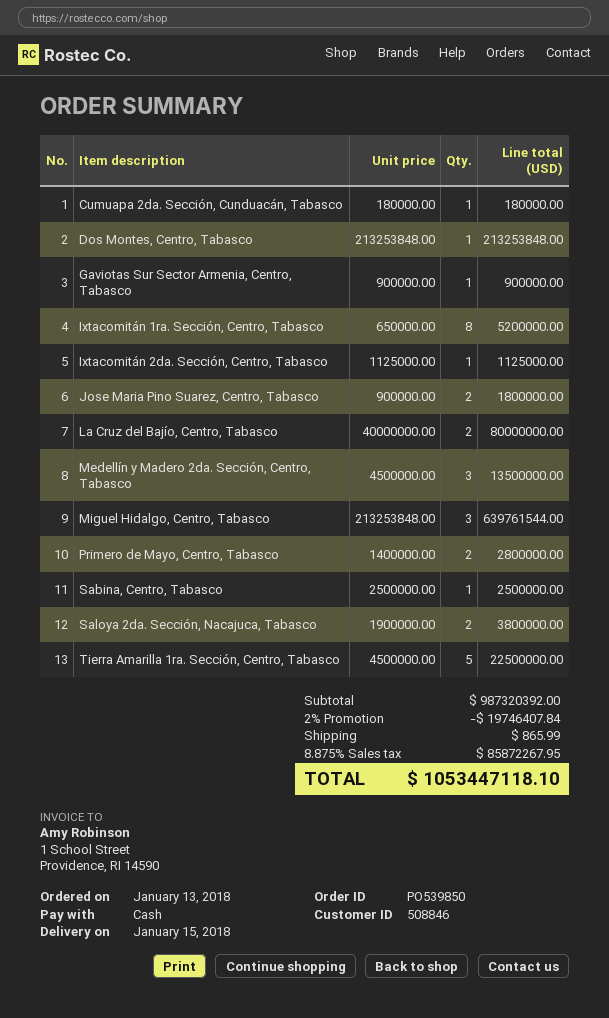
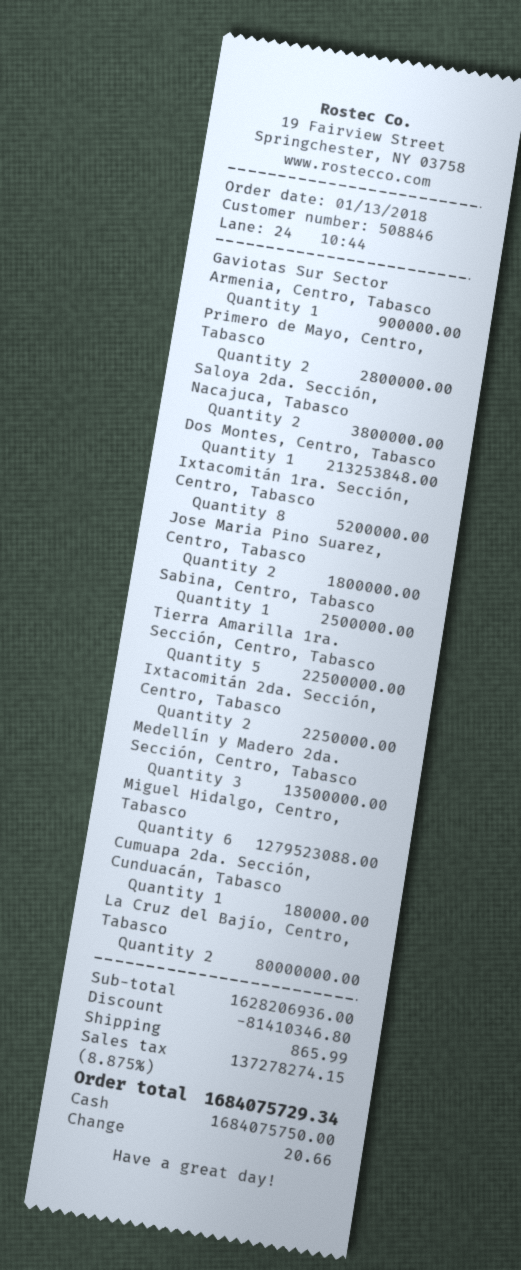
Ixtacomitán 2da. Sección, Centro, Tabasco: 1 for 1125000.00 -> 2 for 2250000.00
Miguel Hidalgo, Centro, Tabasco: 3 for 639761544.00 -> 6 for 1279523088.00
subtotal: 987320392.00 -> 1628206936.00
discount: 19746407.84 -> 81410346.80
tax: 8.875% = 85872267.95 -> 8.875% = 137278274.15
total: 1053447118.10 -> 1684075729.34

